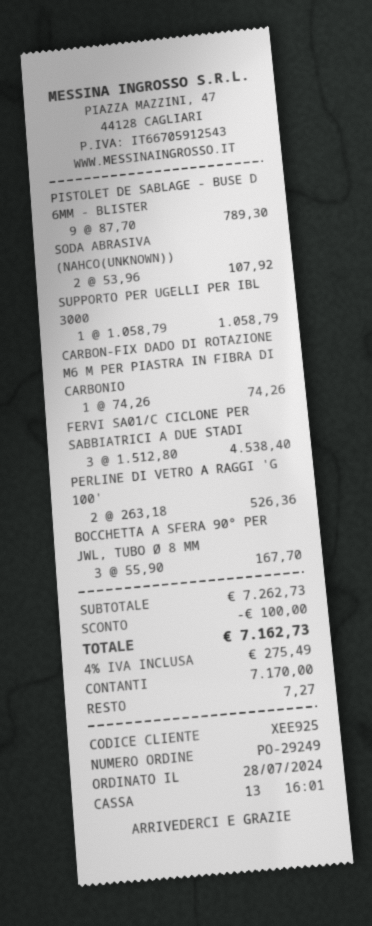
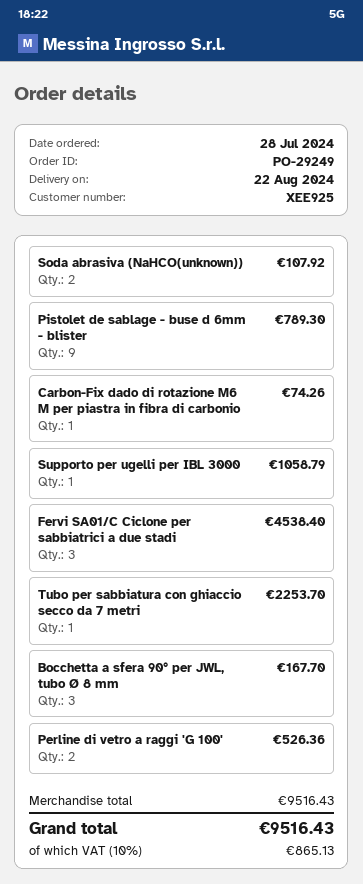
Tubo per sabbiatura con ghiaccio secco da 7 metri: none -> 1 for 2253.70
subtotal: 7262.73 -> 9516.43
discount: 100.00 -> none
tax: 4% = 275.49 -> 10% = 865.13
total: 7162.73 -> 9516.43

